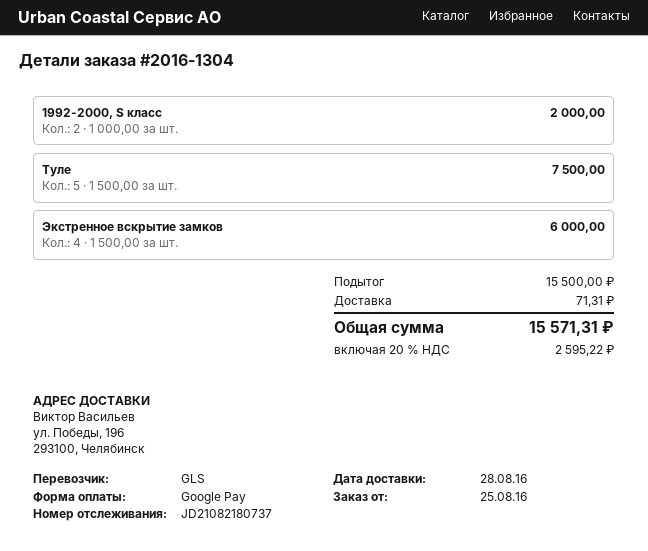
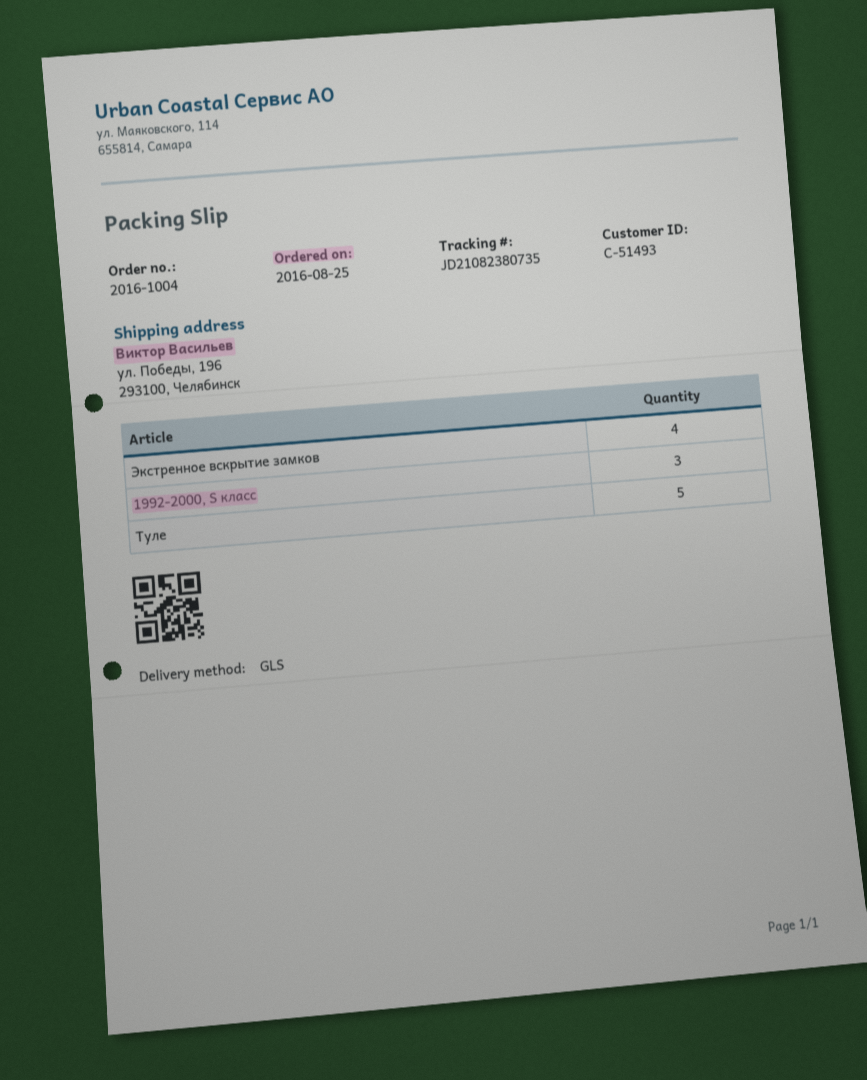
order number: 2016-1304 -> 2016-1004
tracking number: JD21082180737 -> JD21082380735
1992-2000, S класс: 2 -> 3

